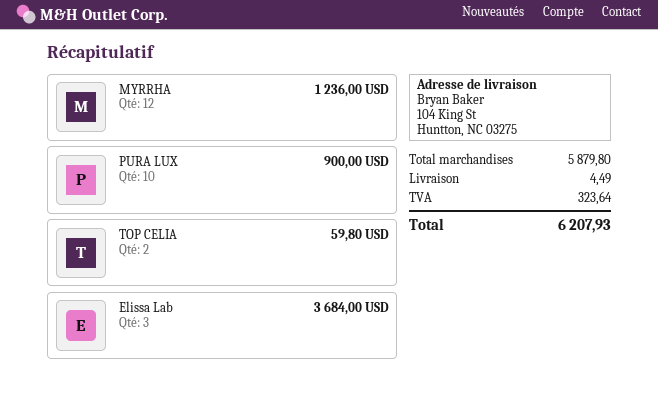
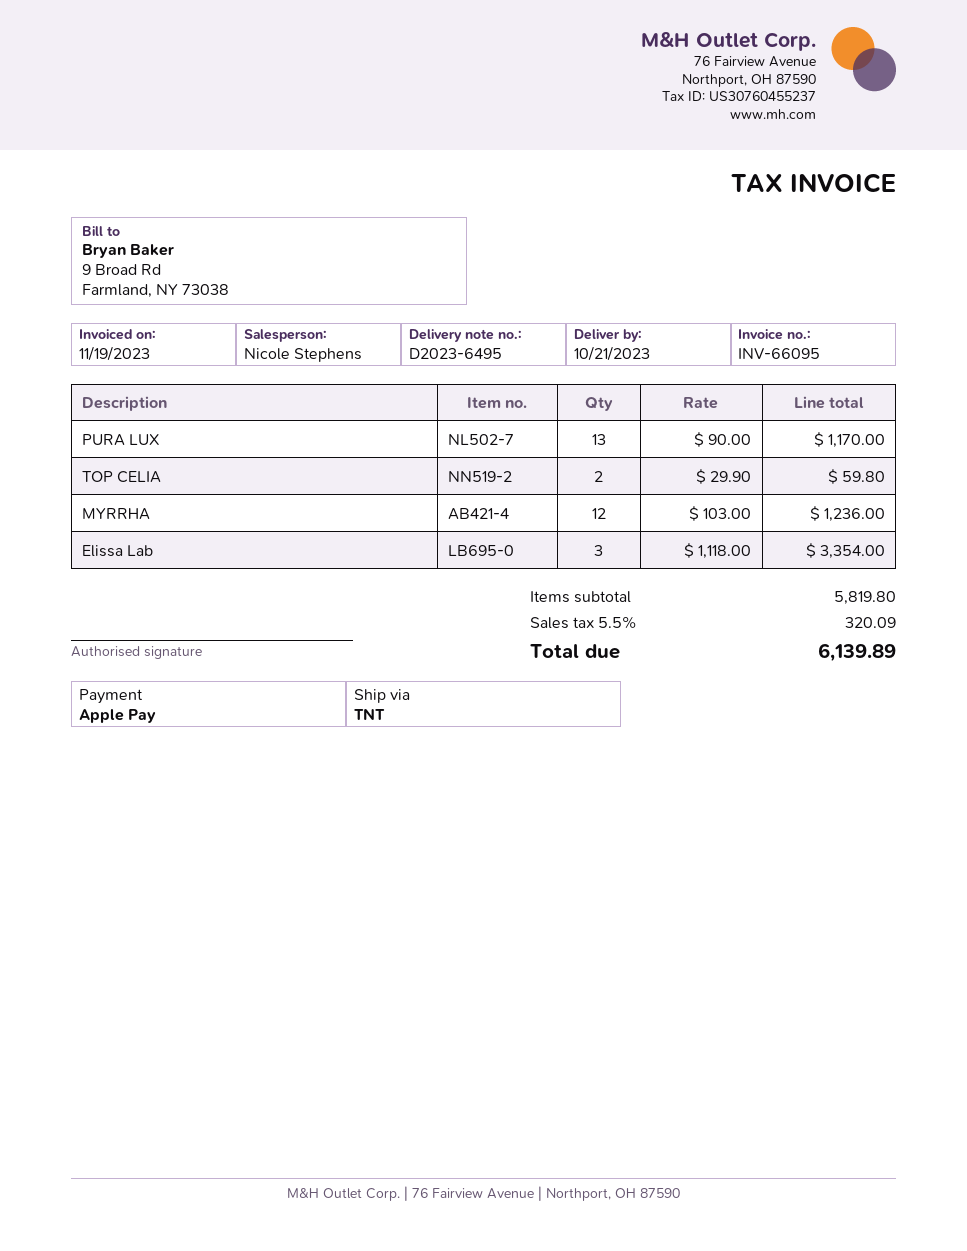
PURA LUX: 10 for 900.00 -> 13 for 1170.00
Elissa Lab: 3 for 3684.00 -> 3 for 3354.00
subtotal: 5879.80 -> 5819.80
shipping: 4.49 -> none
tax: 323.64 -> 320.09
total: 6207.93 -> 6139.89

